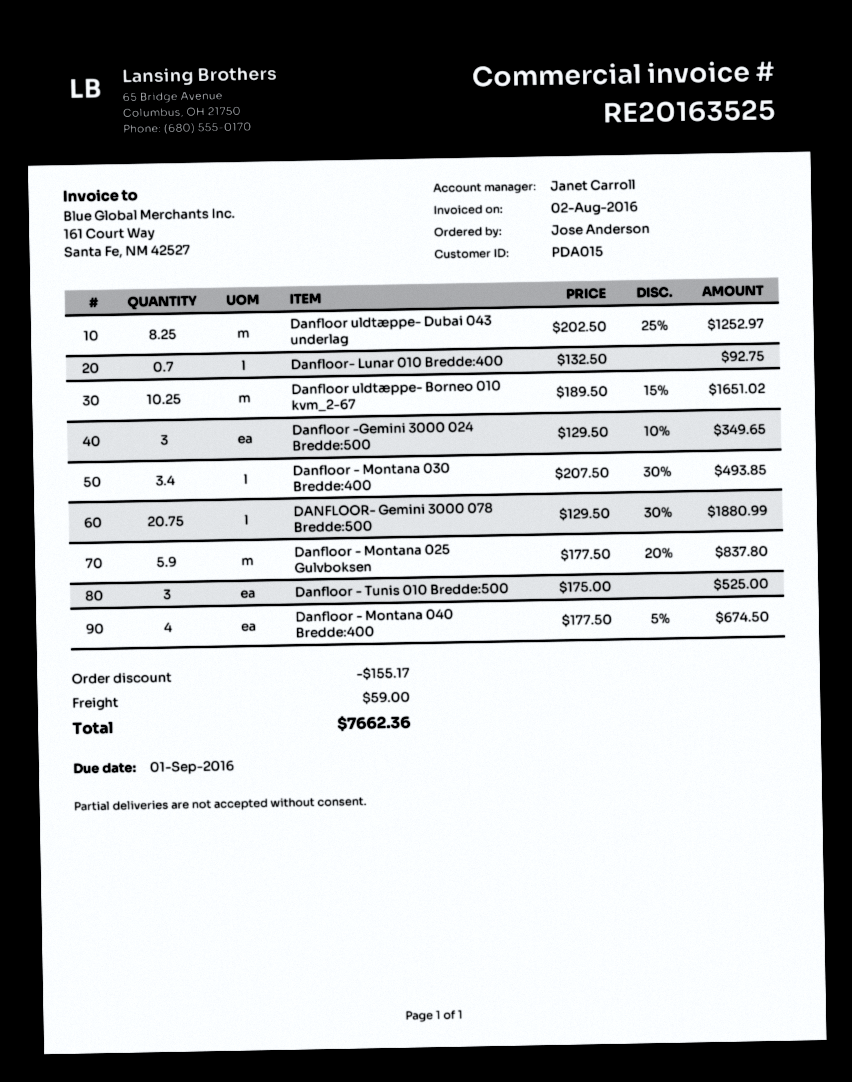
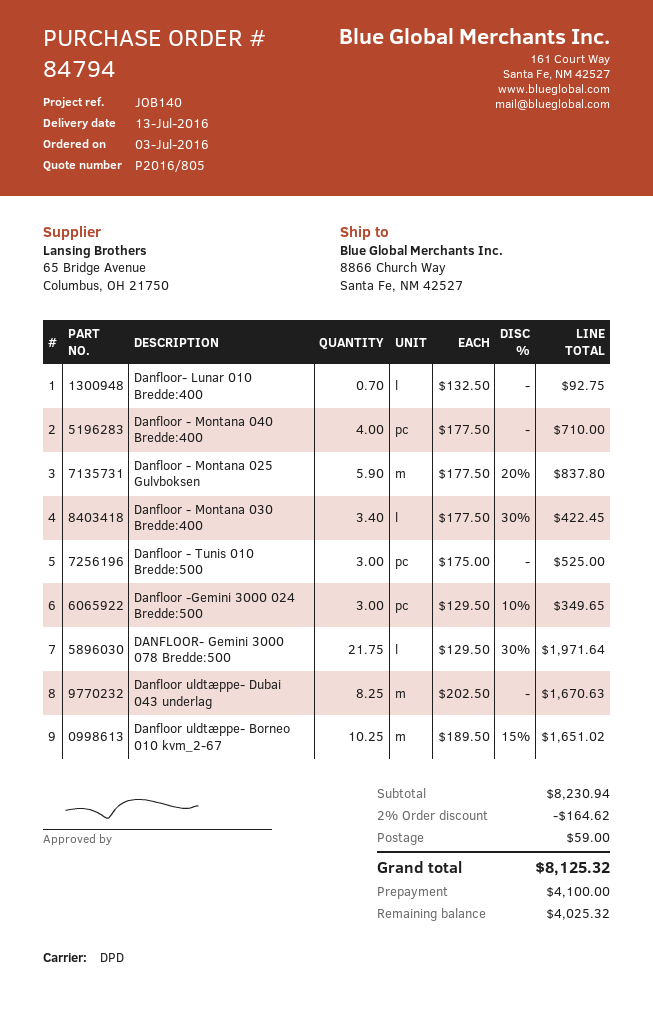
Danfloor uldtæppe- Dubai 043 underlag: 8.25 x 202.50 - 25% = 1252.97 -> 8.25 x 202.50 = 1670.63
Danfloor - Montana 030 Bredde:400: 3.4 x 207.50 - 30% = 493.85 -> 3.4 x 177.50 - 30% = 422.45
DANFLOOR- Gemini 3000 078 Bredde:500: 20.75 x 129.50 - 30% = 1880.99 -> 21.75 x 129.50 - 30% = 1971.64
Danfloor - Montana 040 Bredde:400: 4 x 177.50 - 5% = 674.50 -> 4 x 177.50 = 710.00
discount: 155.17 -> 164.62
total: 7662.36 -> 8125.32

